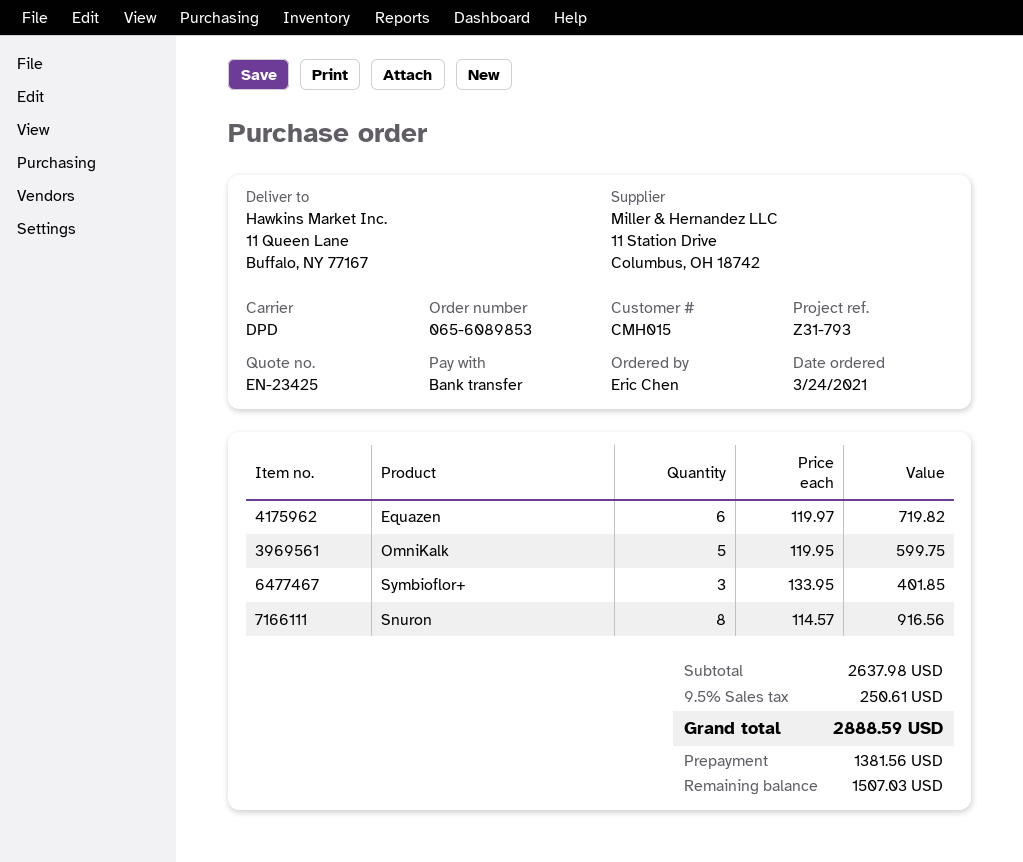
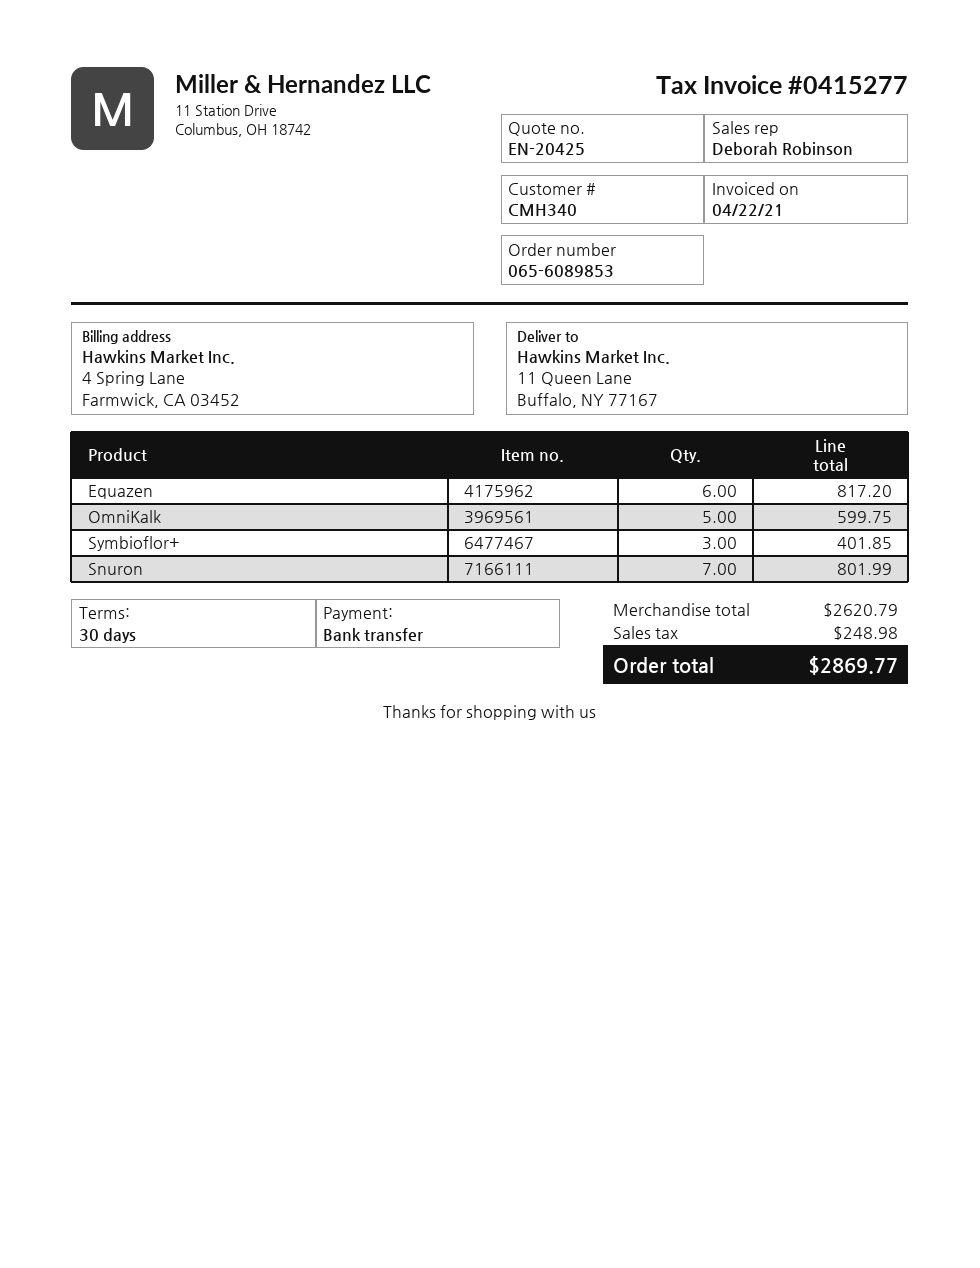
quote number: EN-23425 -> EN-20425
customer number: CMH015 -> CMH340
Equazen: 6 for 719.82 -> 6 for 817.20
Snuron: 8 for 916.56 -> 7 for 801.99
subtotal: 2637.98 -> 2620.79
tax: 250.61 -> 248.98
total: 2888.59 -> 2869.77

